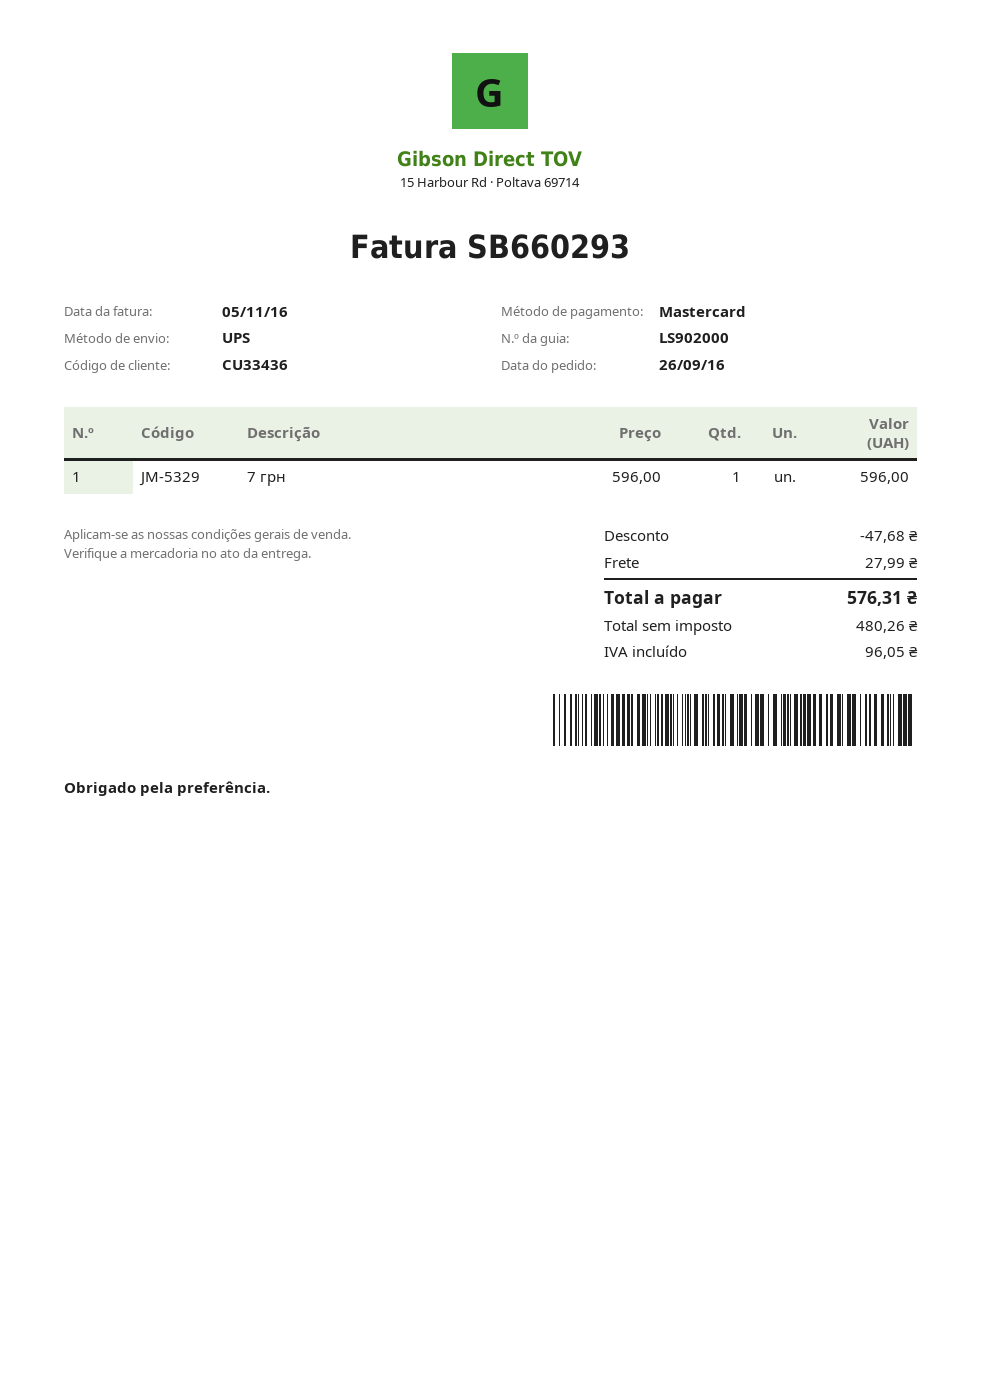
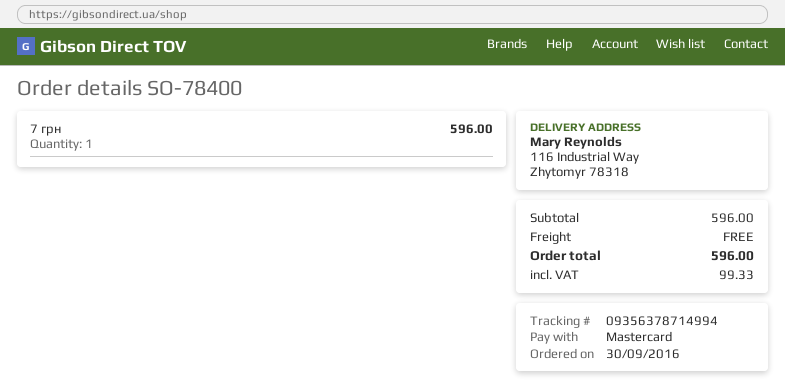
order date: 2016-09-26 -> 2016-09-30
discount: 47.68 -> none
shipping: 27.99 -> 0.00
tax: 96.05 -> 99.33
total: 576.31 -> 596.00

